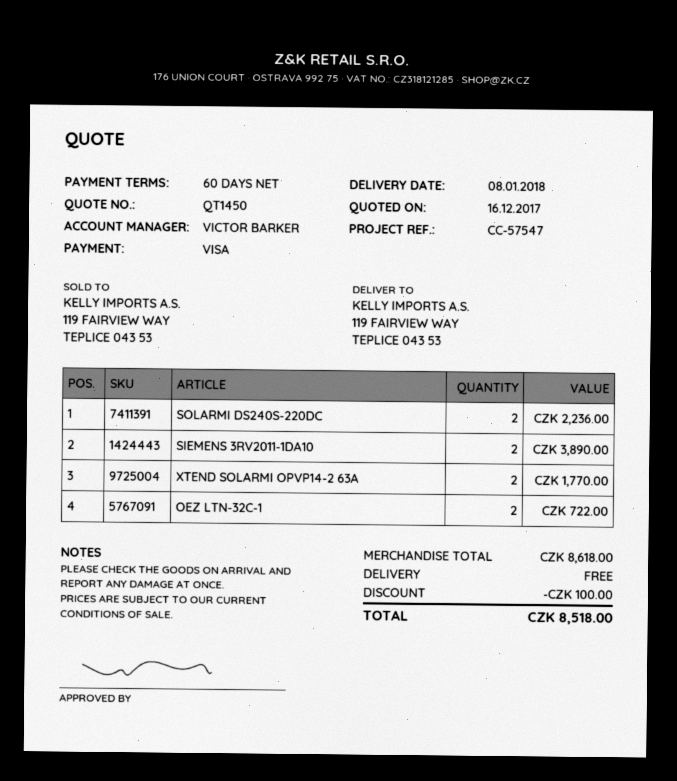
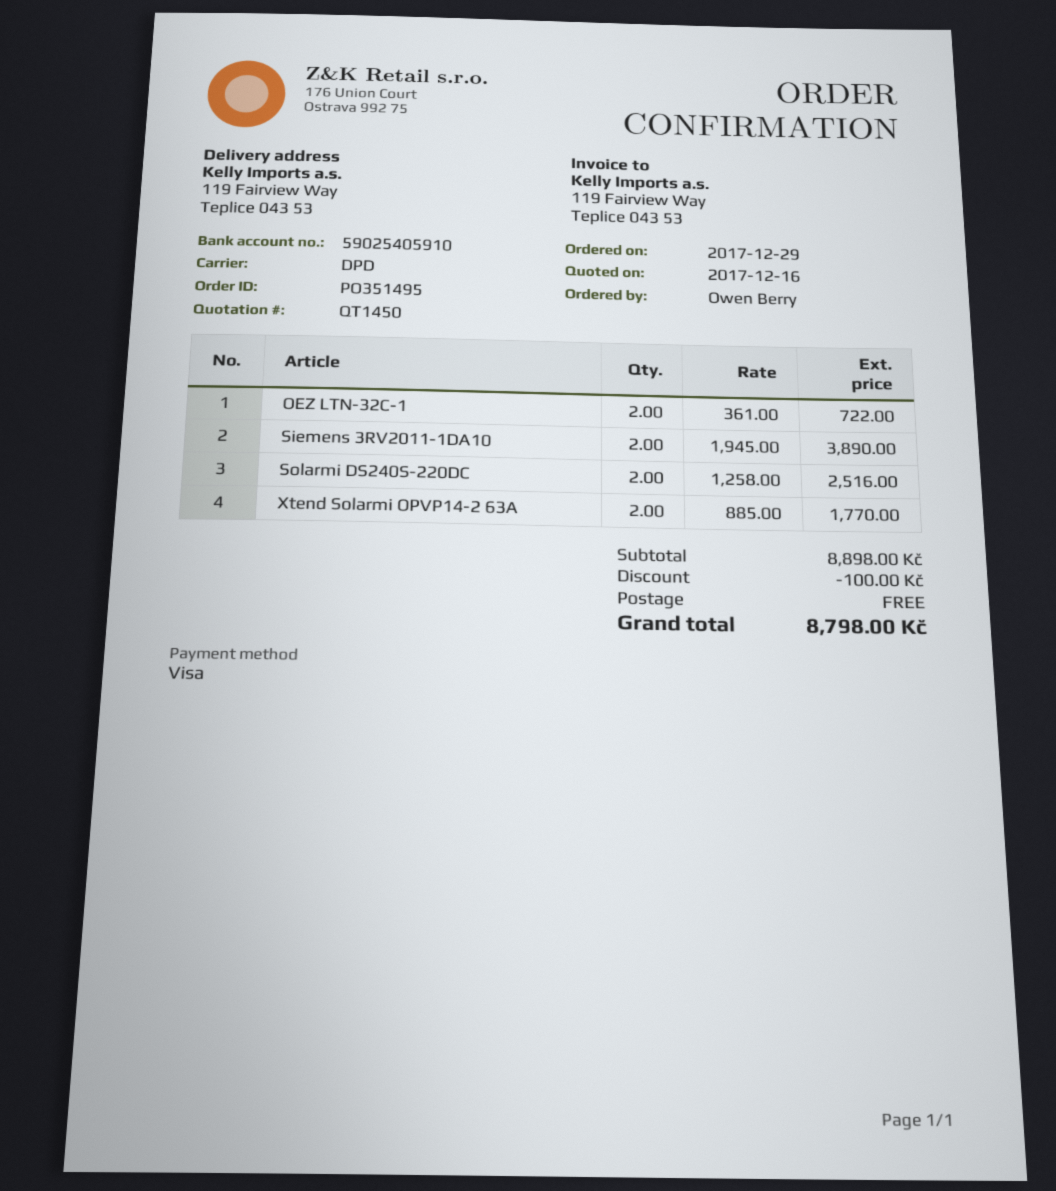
SOLARMI DS240S-220DC: 2 for 2236.00 -> 2 for 2516.00
subtotal: 8618.00 -> 8898.00
total: 8518.00 -> 8798.00

